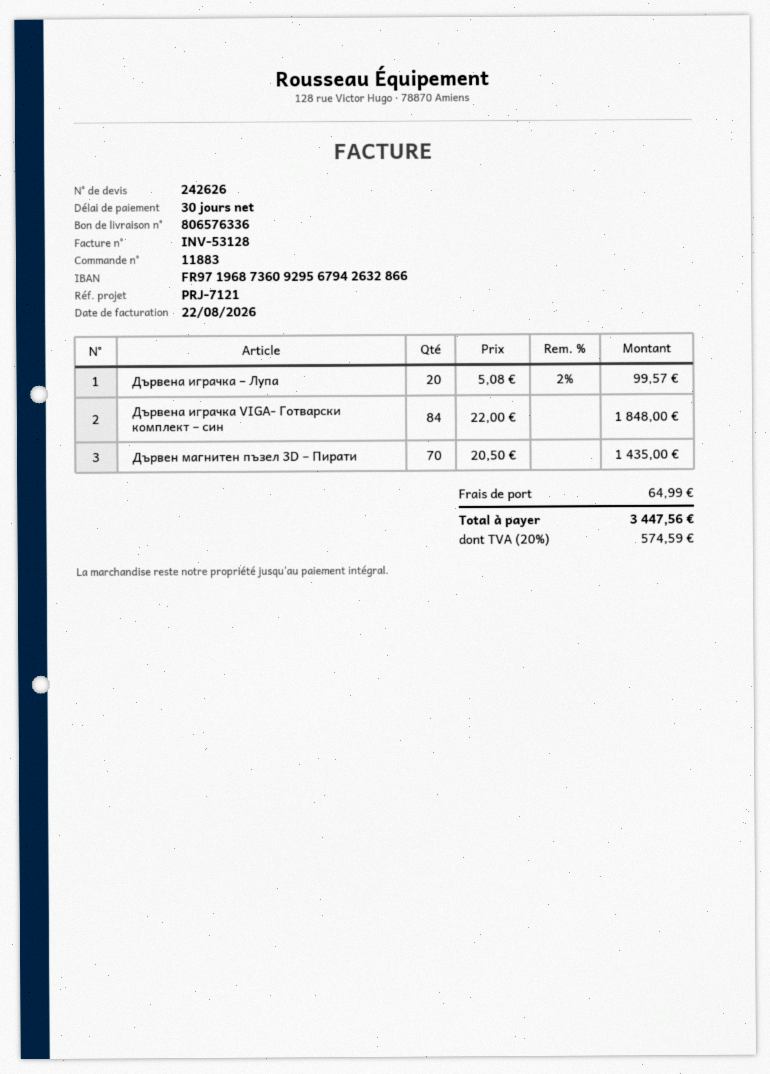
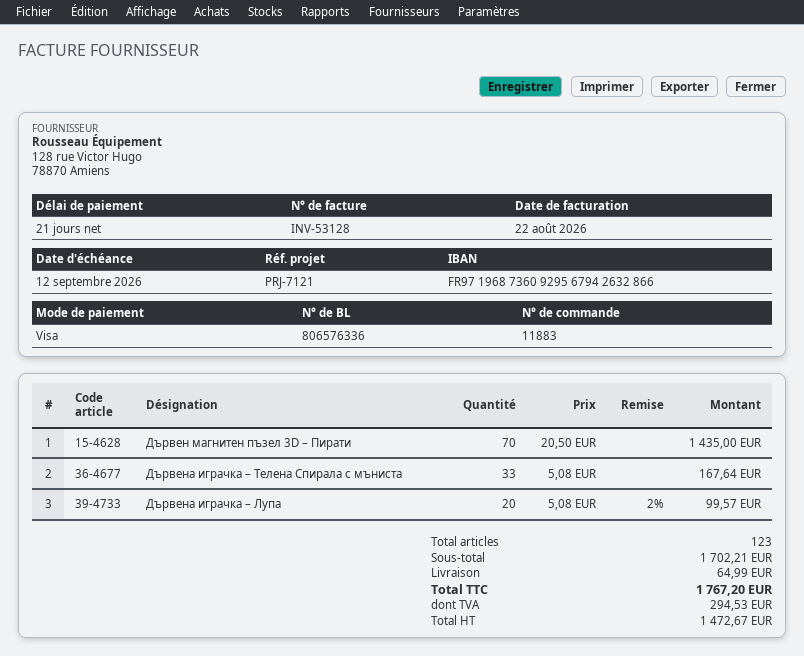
payment terms: 30 days -> 21 days
Дървена играчка VIGA- Готварски комплект – син: 84 x 22.00 = 1848.00 -> none
Дървена играчка – Телена Спирала с мъниста: none -> 33 x 5.08 = 167.64
tax: 574.59 -> 294.53
total: 3447.56 -> 1767.20

